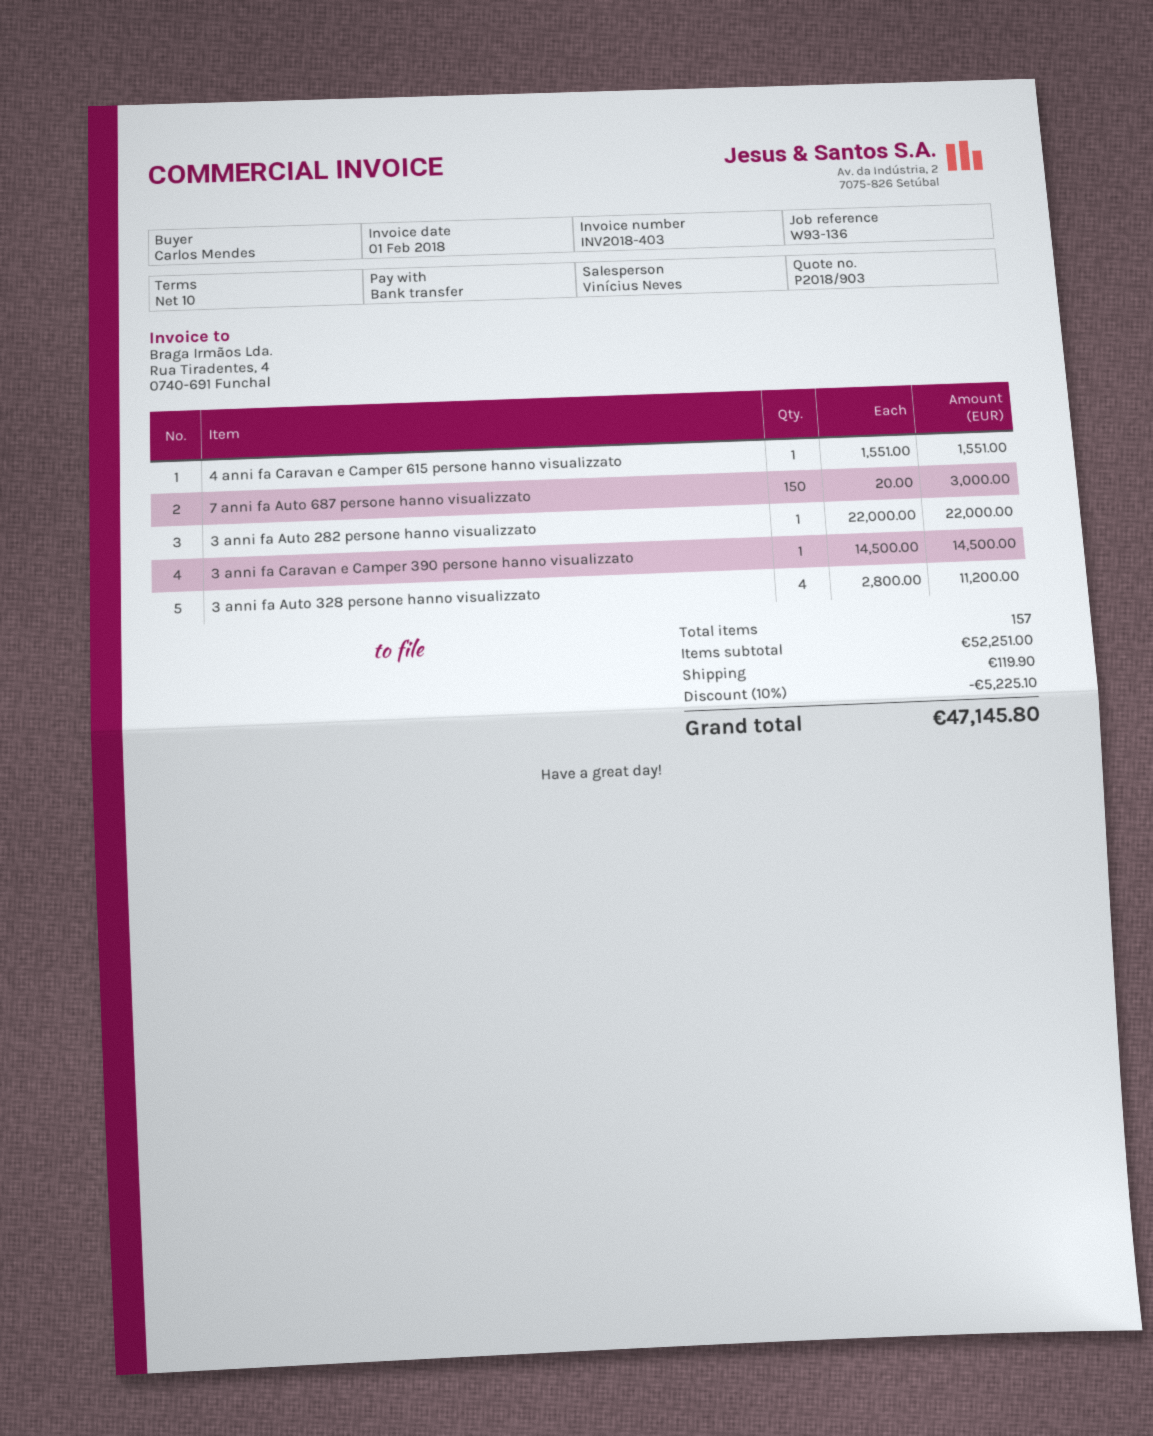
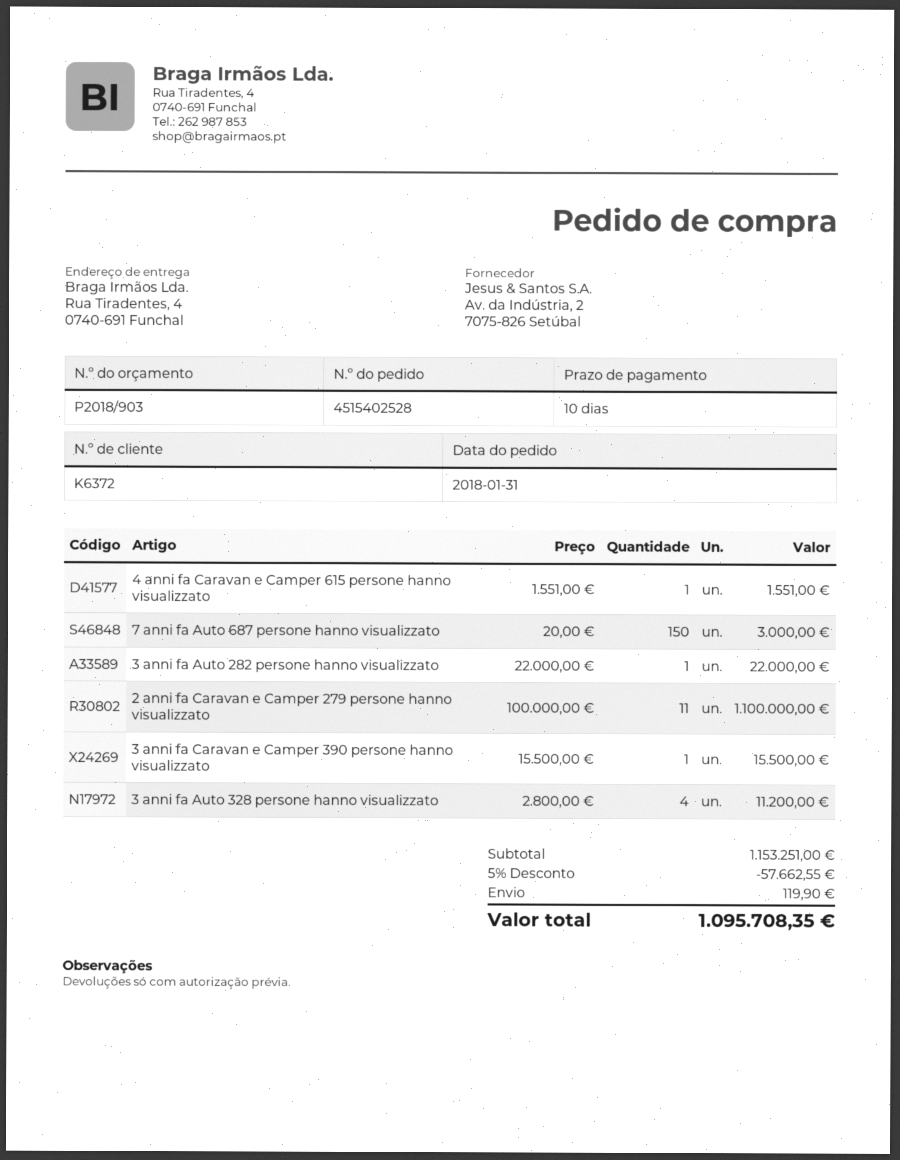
3 anni fa Caravan e Camper 390 persone hanno visualizzato: 1 x 14500.00 = 14500.00 -> 1 x 15500.00 = 15500.00
2 anni fa Caravan e Camper 279 persone hanno visualizzato: none -> 11 x 100000.00 = 1100000.00
subtotal: 52251.00 -> 1153251.00
discount: 10% = 5225.10 -> 5% = 57662.55
total: 47145.80 -> 1095708.35

